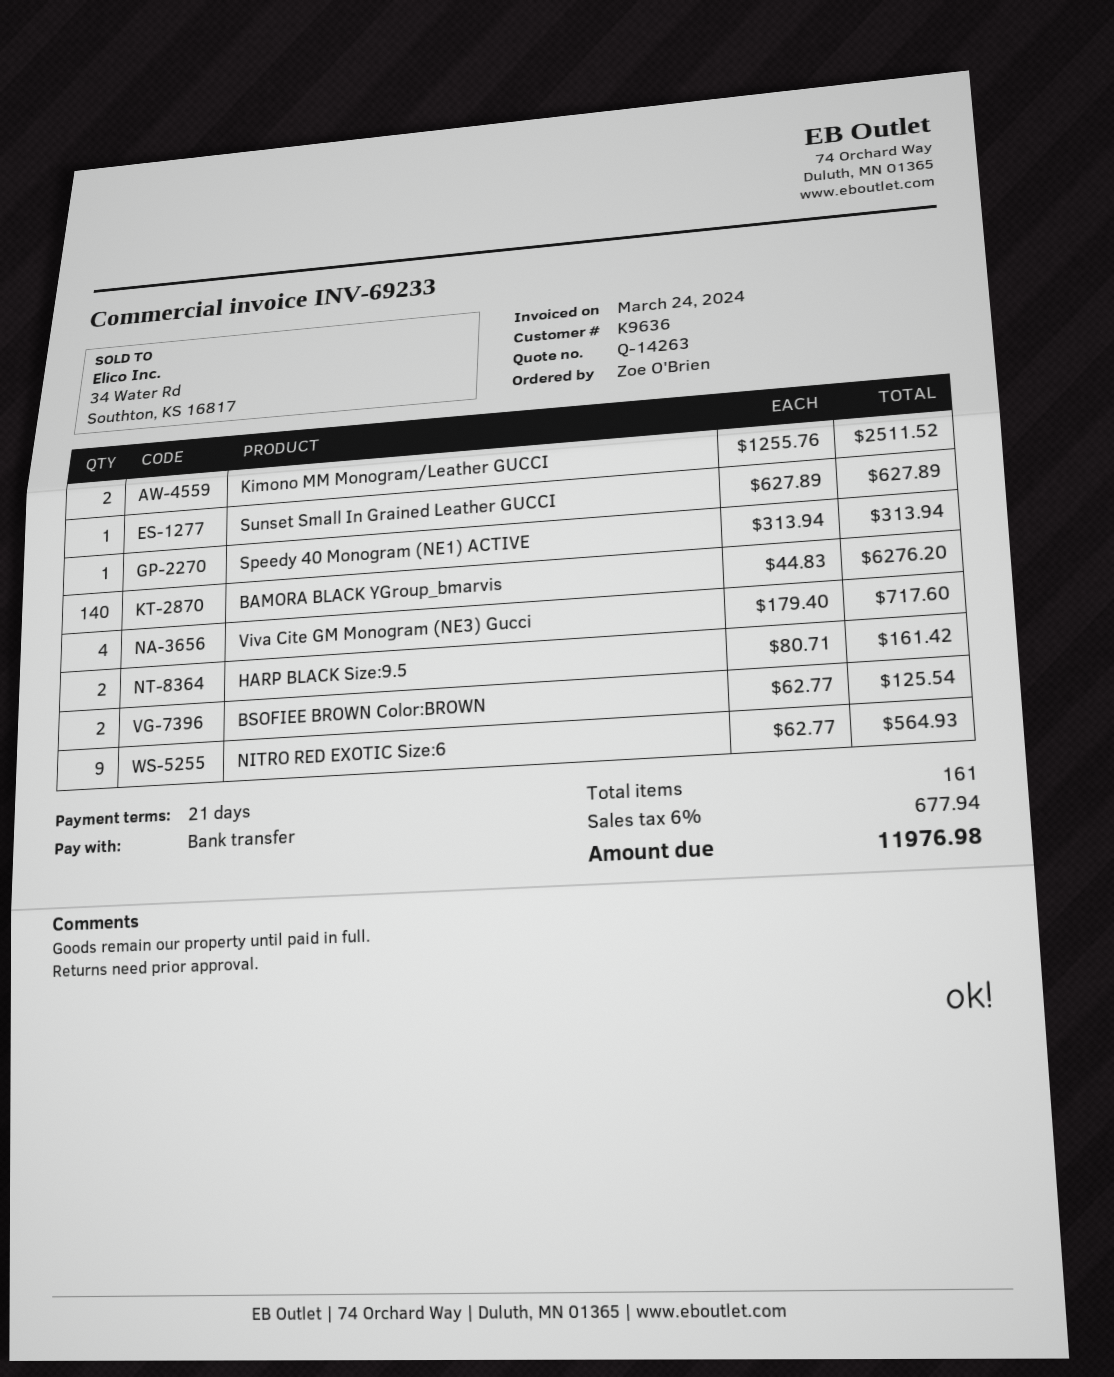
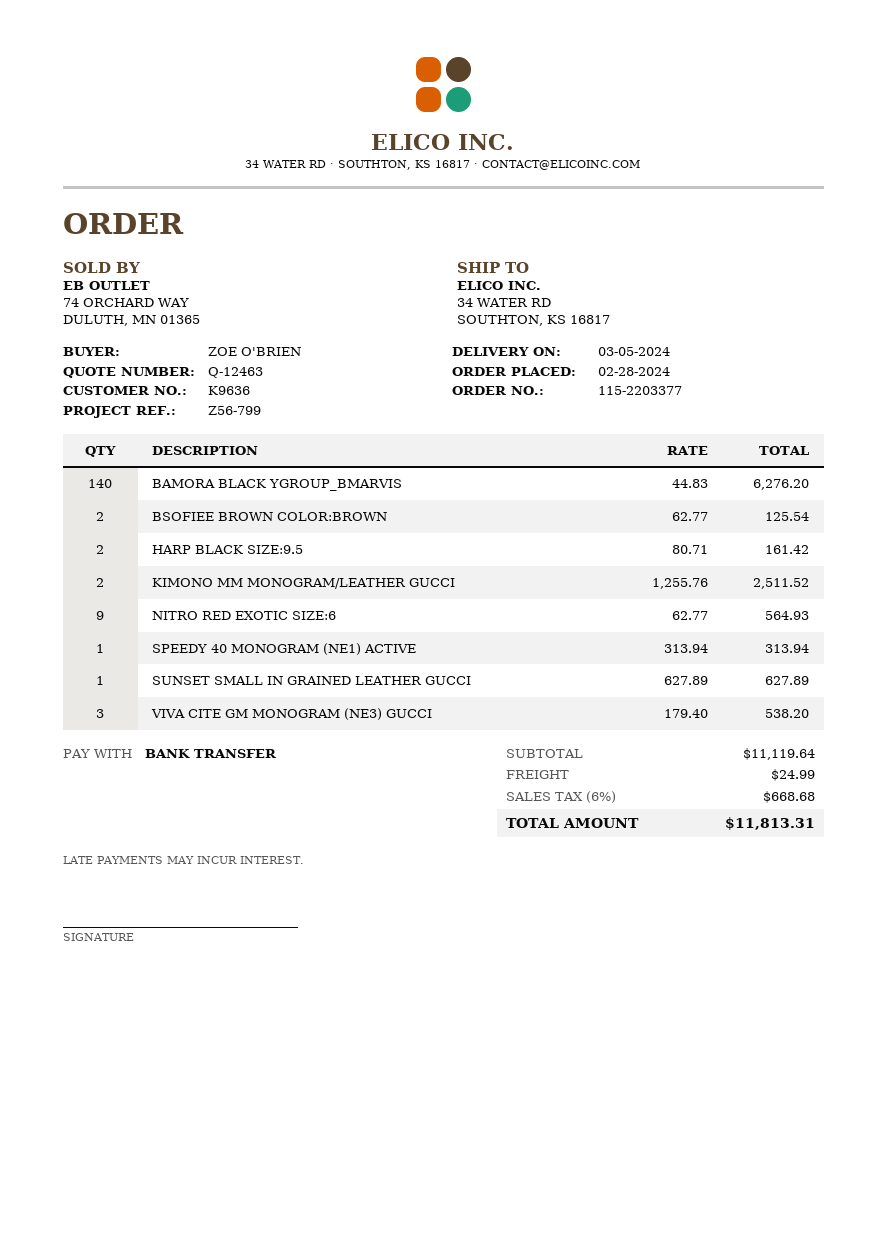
quote number: Q-14263 -> Q-12463
Viva Cite GM Monogram (NE3) Gucci: 4 x 179.40 = 717.60 -> 3 x 179.40 = 538.20
shipping: none -> 24.99
tax: 6% = 677.94 -> 6% = 668.68
total: 11976.98 -> 11813.31

